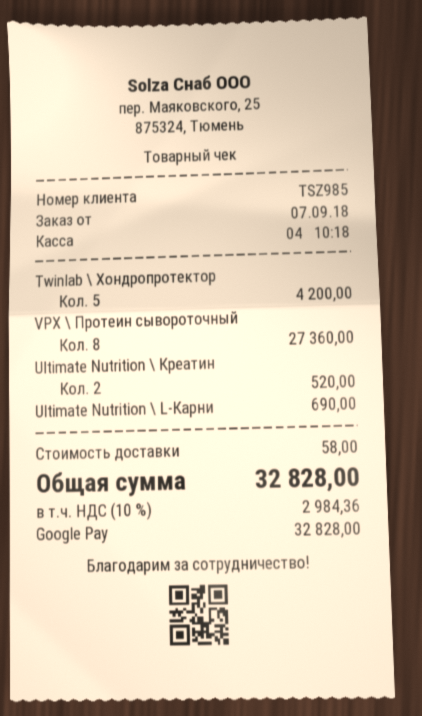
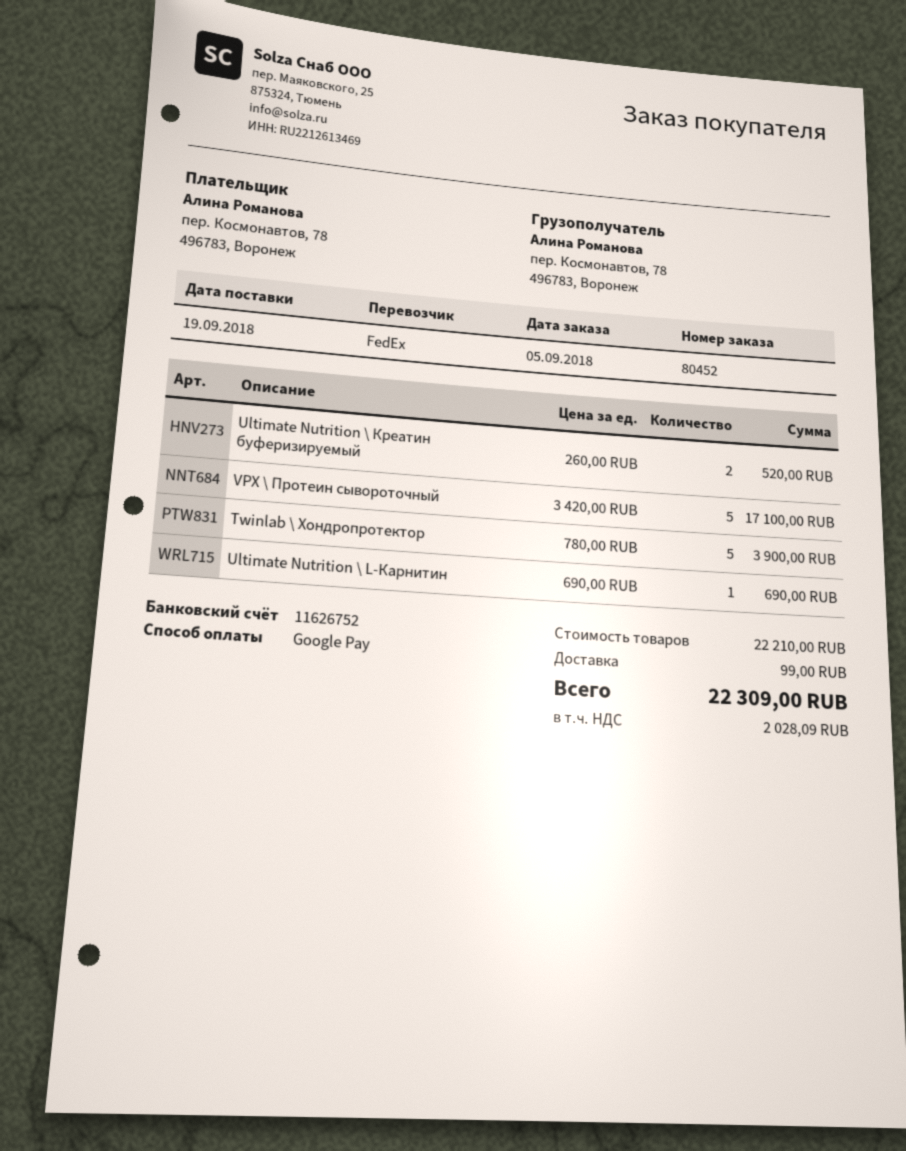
order date: 2018-09-07 -> 2018-09-05
Twinlab \ Хондропротектор: 5 for 4200.00 -> 5 for 3900.00
VPX \ Протеин сывороточный: 8 for 27360.00 -> 5 for 17100.00
shipping: 58.00 -> 99.00
tax: 2984.36 -> 2028.09
total: 32828.00 -> 22309.00

